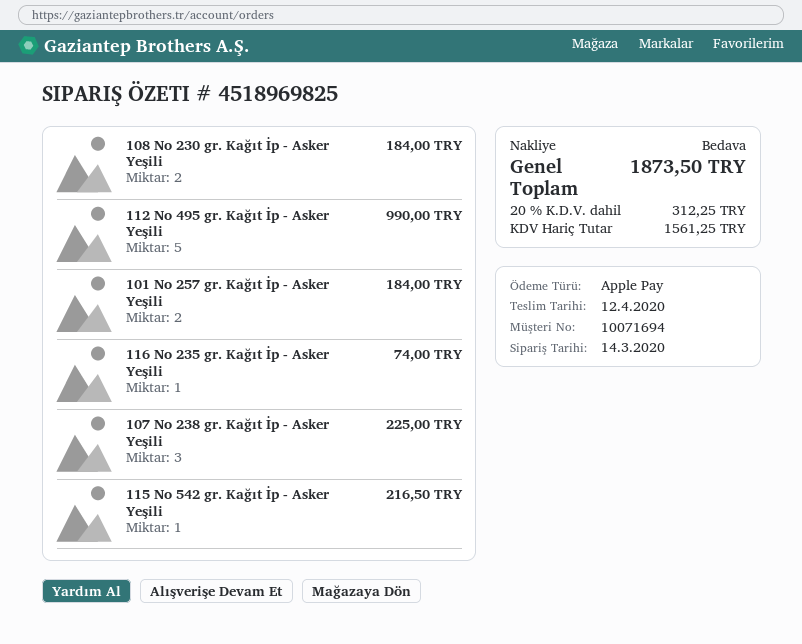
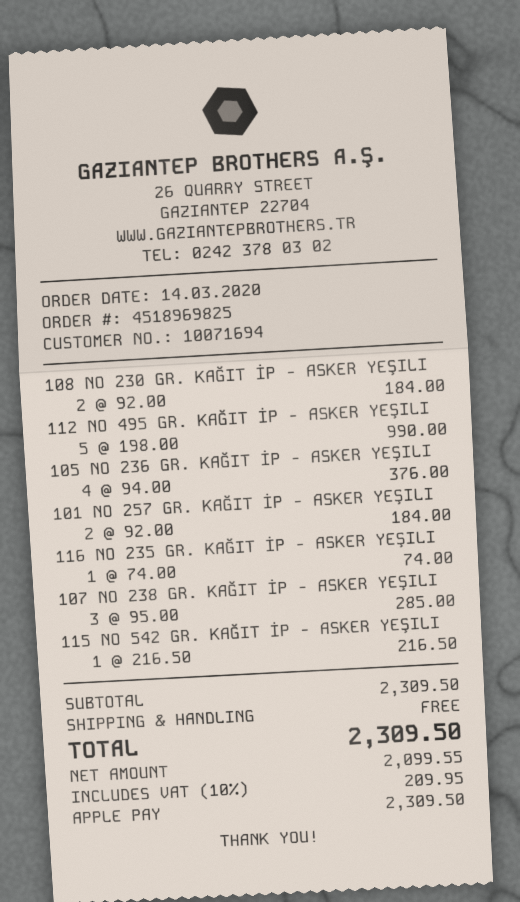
107 No 238 gr. Kağıt İp - Asker Yeşili: 3 for 225.00 -> 3 for 285.00
105 NO 236 GR. KAĞIT İP - ASKER YEŞILI: none -> 4 for 376.00
net: 1561.25 -> 2099.55
tax: 20% = 312.25 -> 10% = 209.95
total: 1873.50 -> 2309.50

